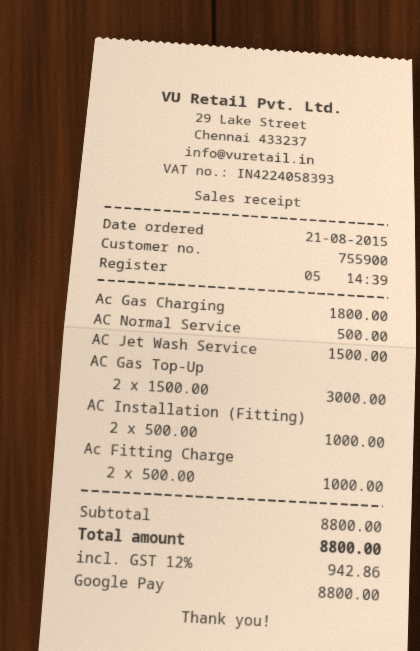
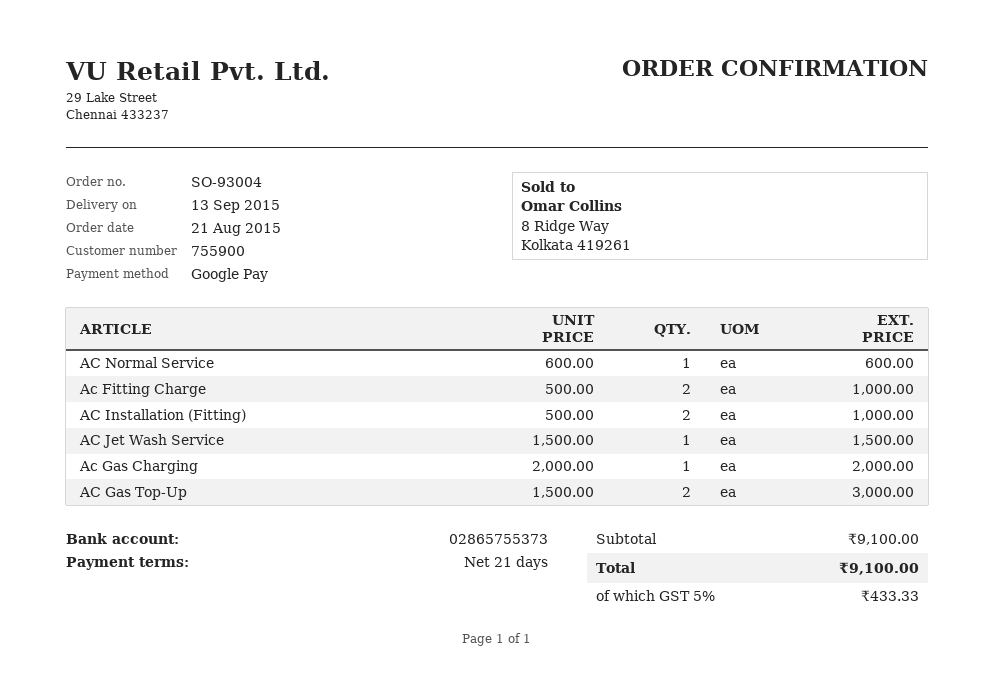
Ac Gas Charging: 1 x 1800.00 = 1800.00 -> 1 x 2000.00 = 2000.00
AC Normal Service: 1 x 500.00 = 500.00 -> 1 x 600.00 = 600.00
subtotal: 8800.00 -> 9100.00
tax: 12% = 942.86 -> 5% = 433.33
total: 8800.00 -> 9100.00

